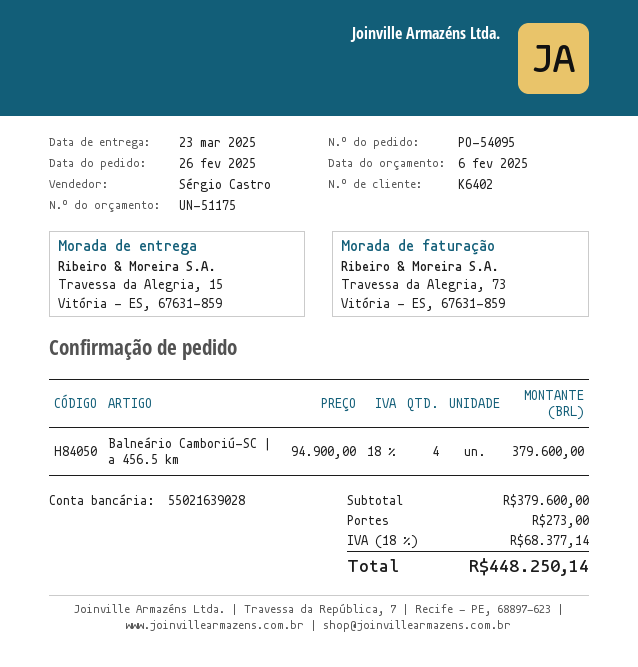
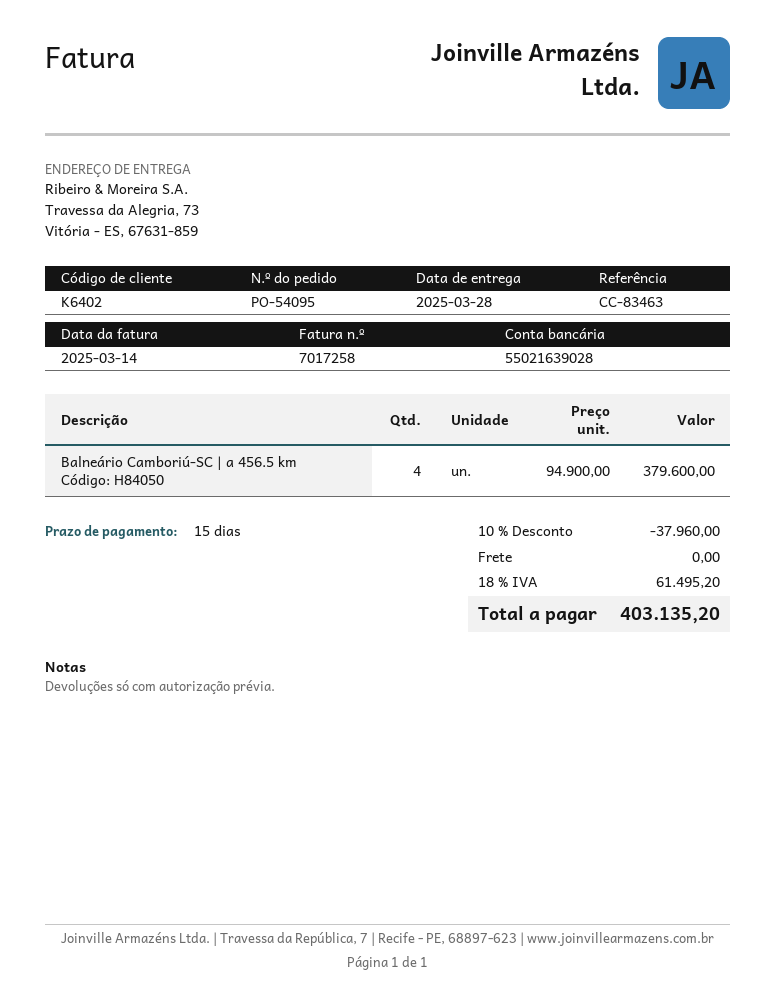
delivery date: 2025-03-23 -> 2025-03-28
ship to: Travessa da Alegria, 15, Vitória - ES, 67631-859 -> Travessa da Alegria, 73, Vitória - ES, 67631-859
discount: none -> 10% = 37960.00
shipping: 273.00 -> 0.00
tax: 18% = 68377.14 -> 18% = 61495.20
total: 448250.14 -> 403135.20

